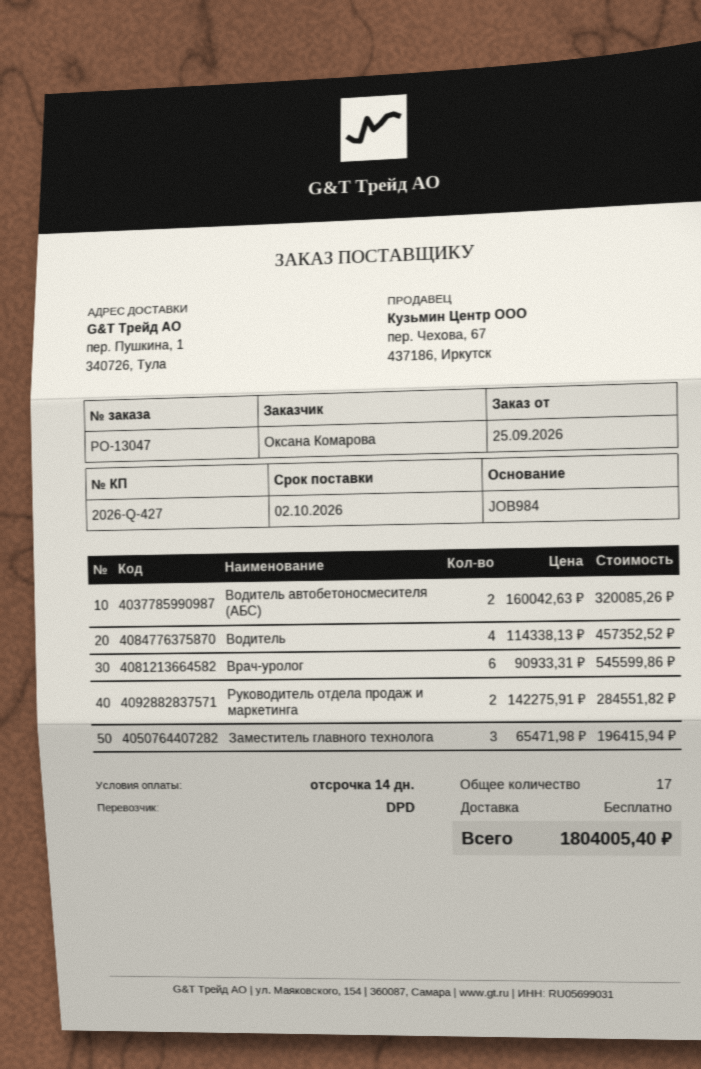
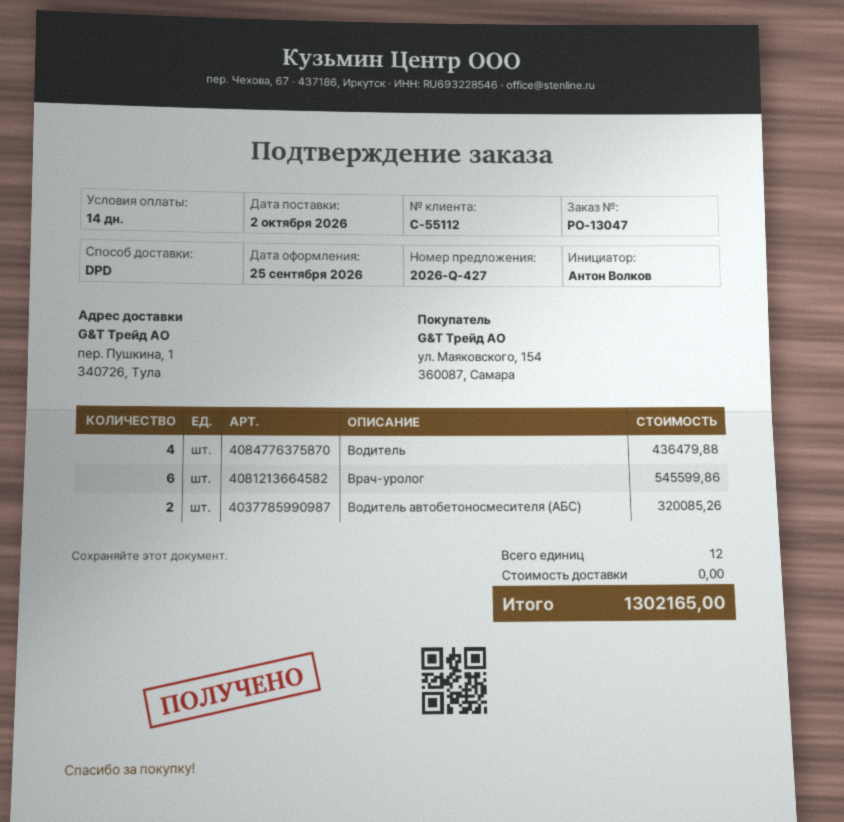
ordered by: Оксана Комарова -> Антон Волков
Водитель: 4 for 457352.52 -> 4 for 436479.88
Руководитель отдела продаж и маркетинга: 2 for 284551.82 -> none
Заместитель главного технолога: 3 for 196415.94 -> none
total quantity: 17 -> 12
total: 1804005.40 -> 1302165.00

